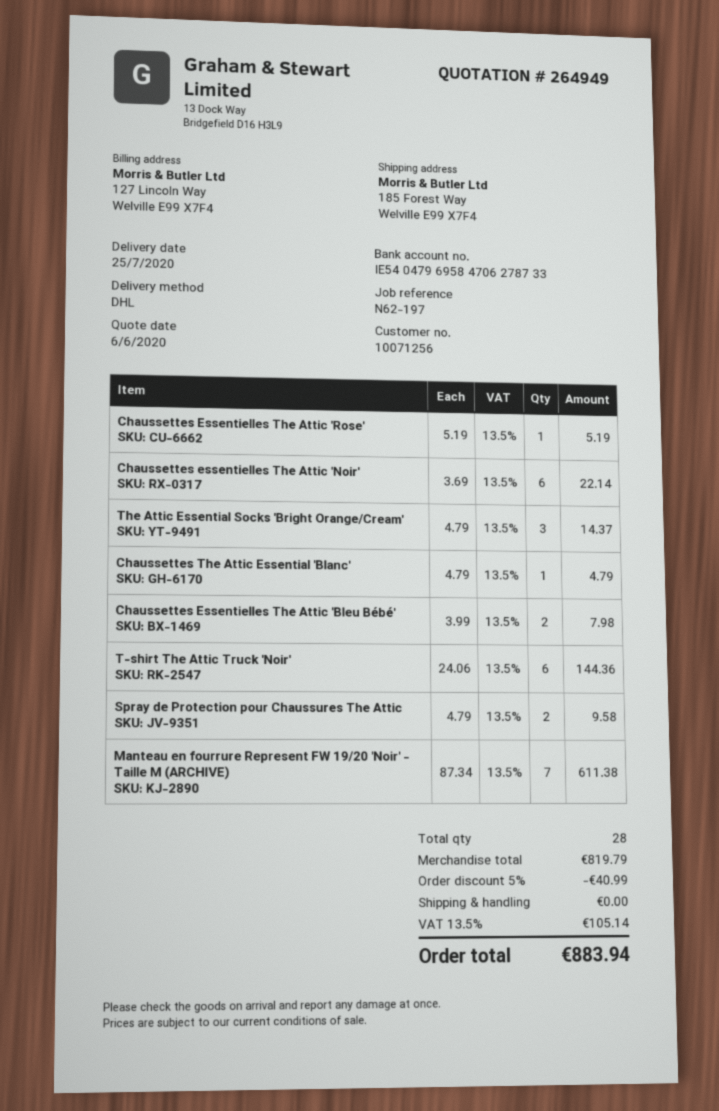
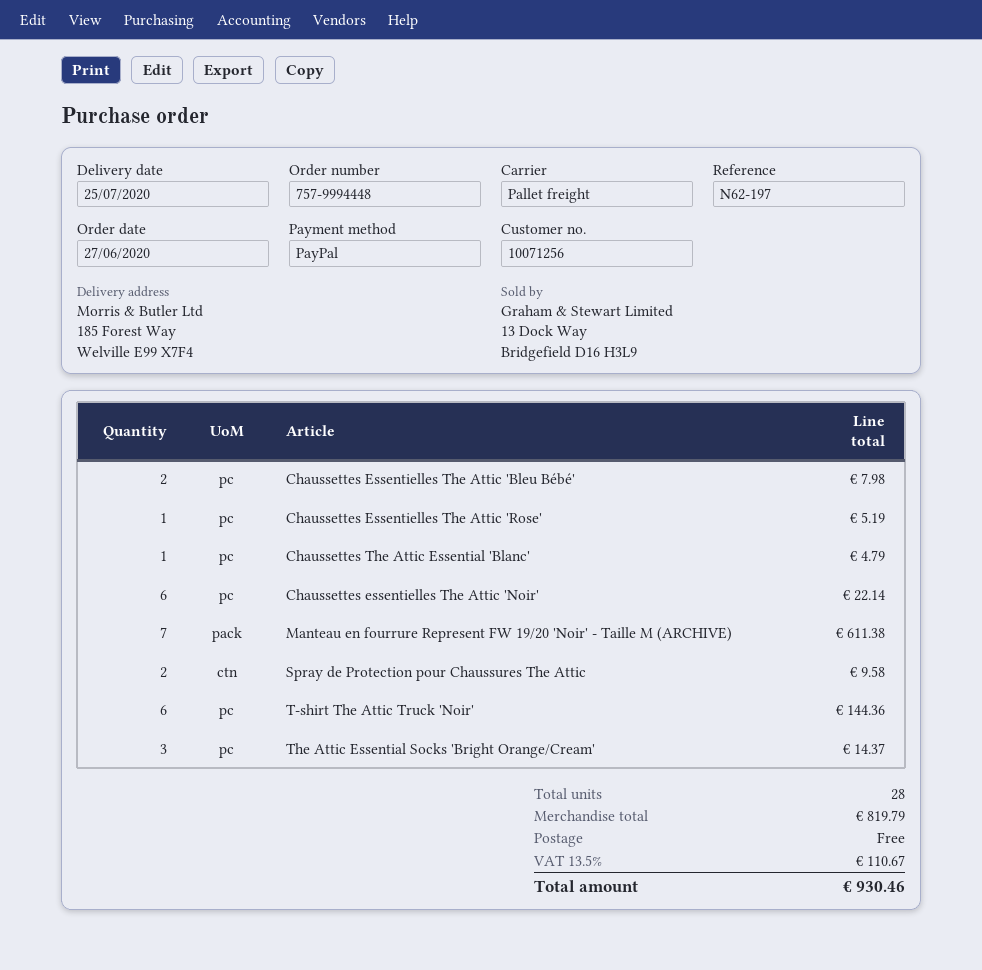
shipping method: DHL -> pallet freight
discount: 5% = 40.99 -> none
tax: 13.5% = 105.14 -> 13.5% = 110.67
total: 883.94 -> 930.46

